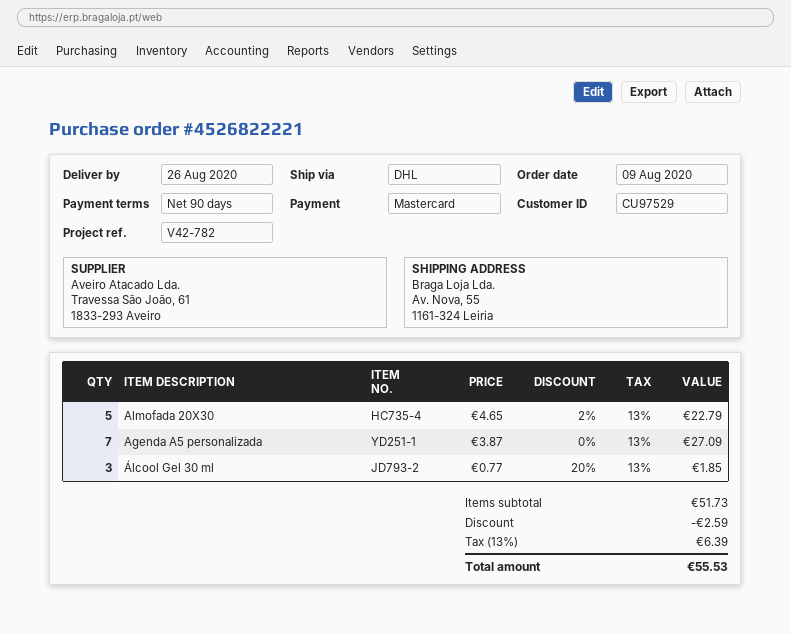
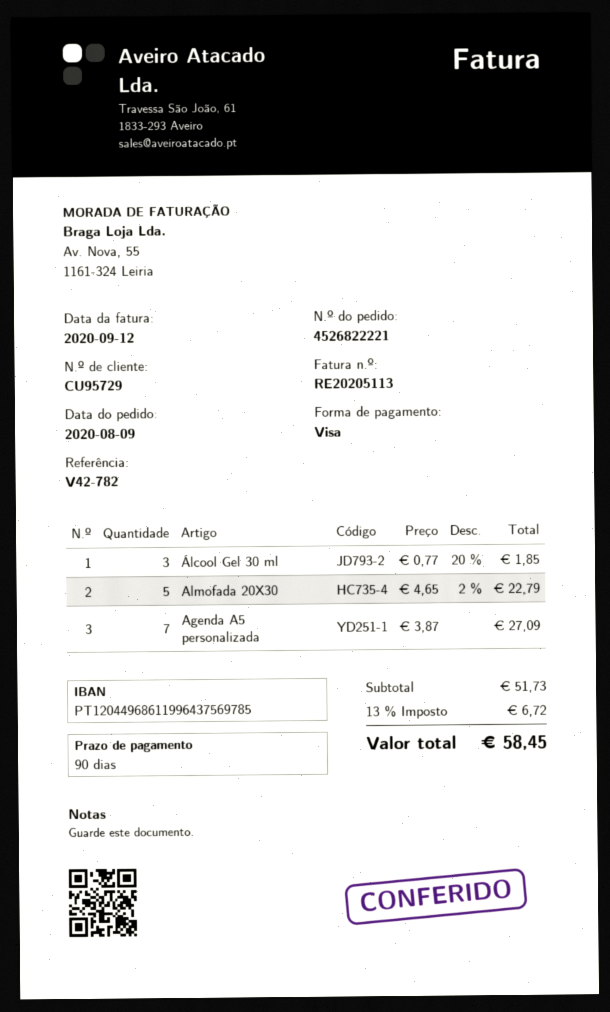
customer number: CU97529 -> CU95729
payment method: Mastercard -> Visa
discount: 2.59 -> none
tax: 13% = 6.39 -> 13% = 6.72
total: 55.53 -> 58.45

